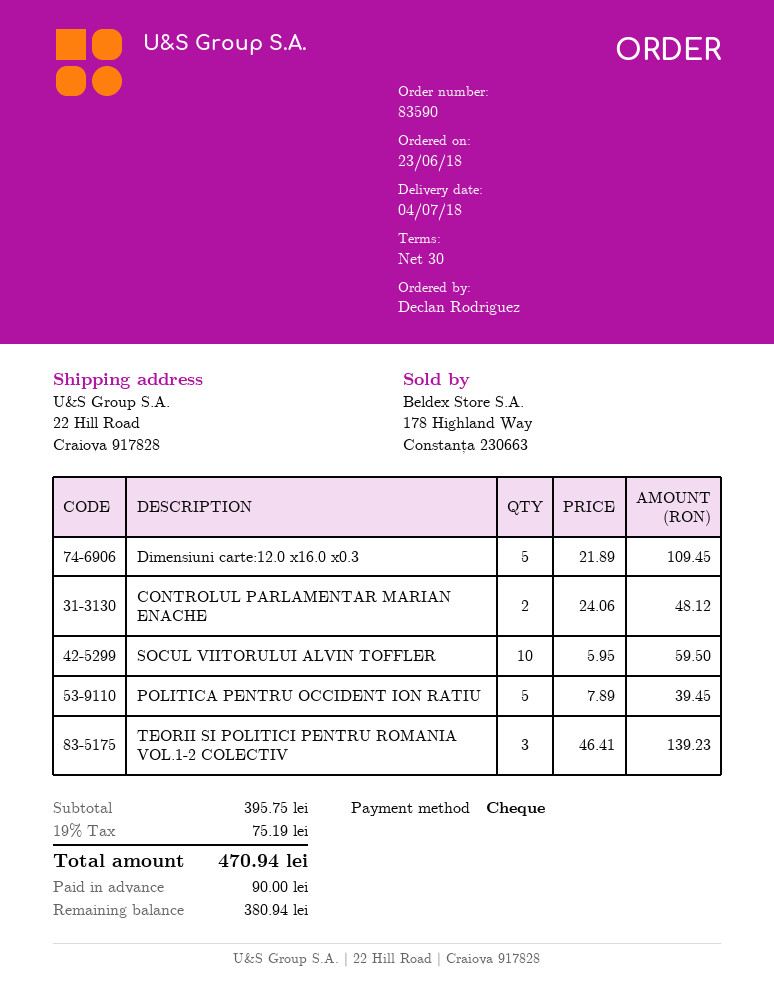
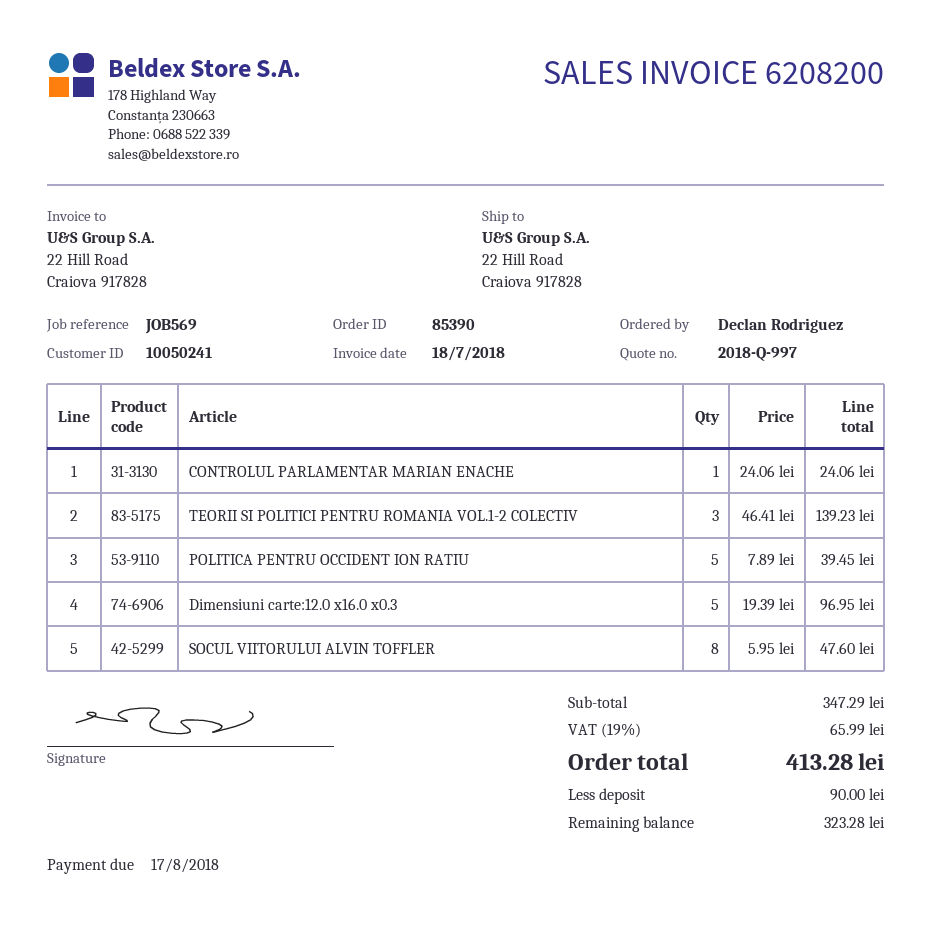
order number: 83590 -> 85390
Dimensiuni carte:12.0 x16.0 x0.3: 5 x 21.89 = 109.45 -> 5 x 19.39 = 96.95
CONTROLUL PARLAMENTAR MARIAN ENACHE: 2 x 24.06 = 48.12 -> 1 x 24.06 = 24.06
SOCUL VIITORULUI ALVIN TOFFLER: 10 x 5.95 = 59.50 -> 8 x 5.95 = 47.60
subtotal: 395.75 -> 347.29
tax: 19% = 75.19 -> 19% = 65.99
total: 470.94 -> 413.28
balance: 380.94 -> 323.28

